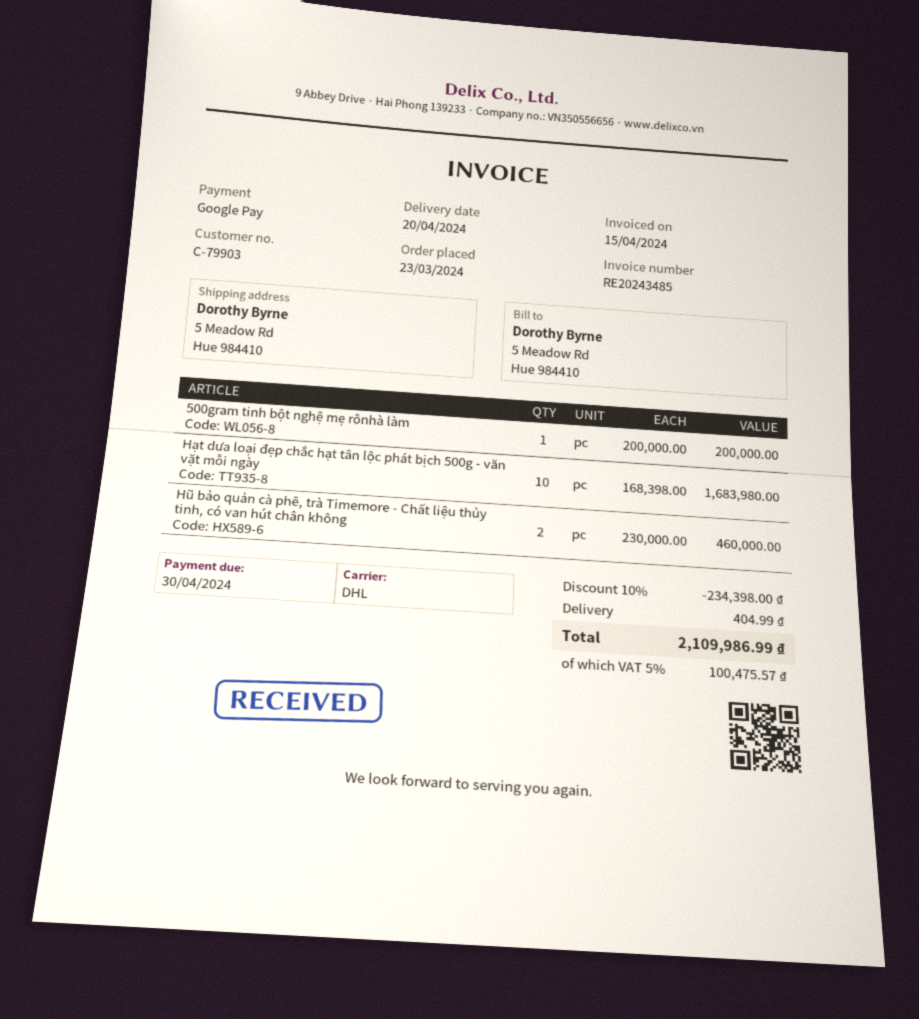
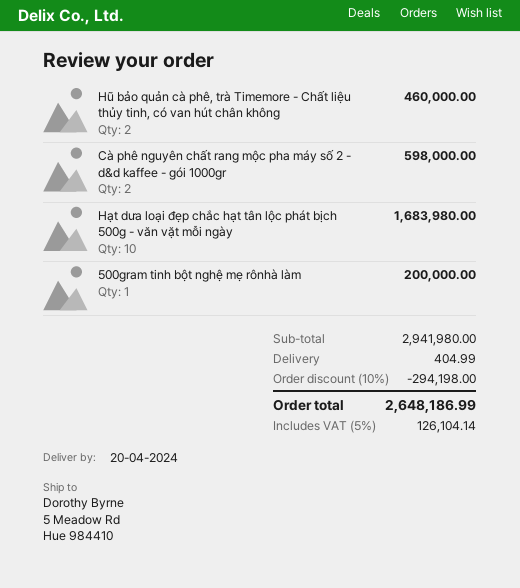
Cà phê nguyên chất rang mộc pha máy số 2 - d&d kaffee - gói 1000gr: none -> 2 for 598000.00
discount: 10% = 234398.00 -> 10% = 294198.00
tax: 5% = 100475.57 -> 5% = 126104.14
total: 2109986.99 -> 2648186.99

